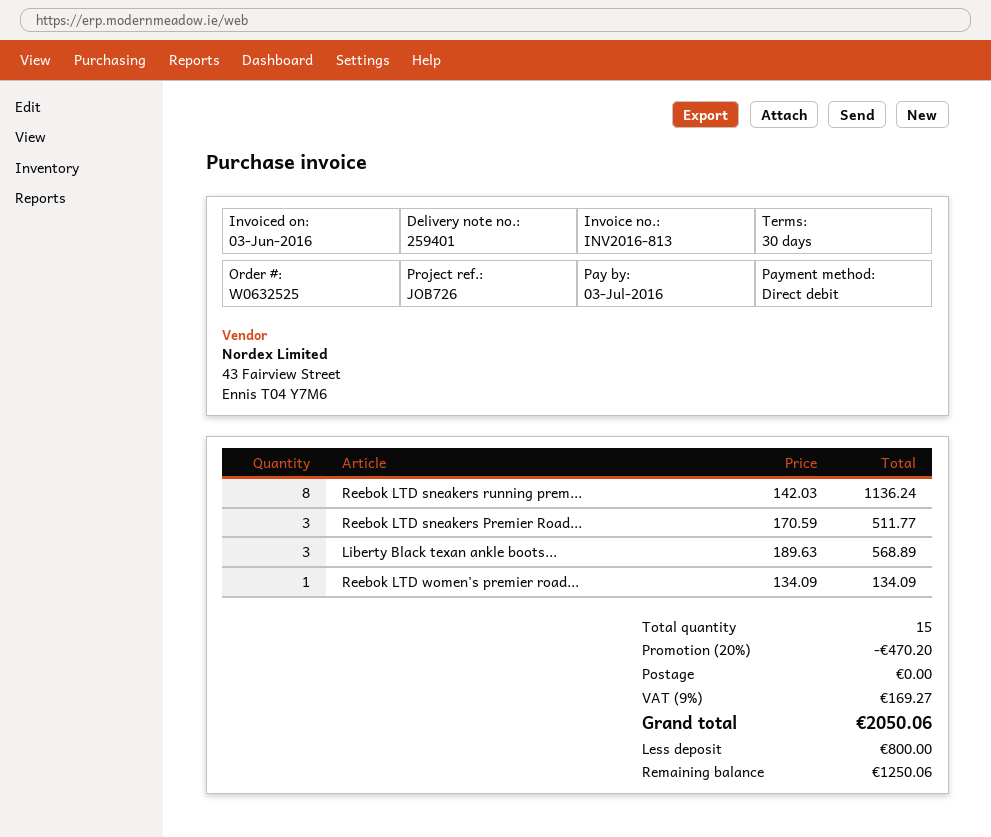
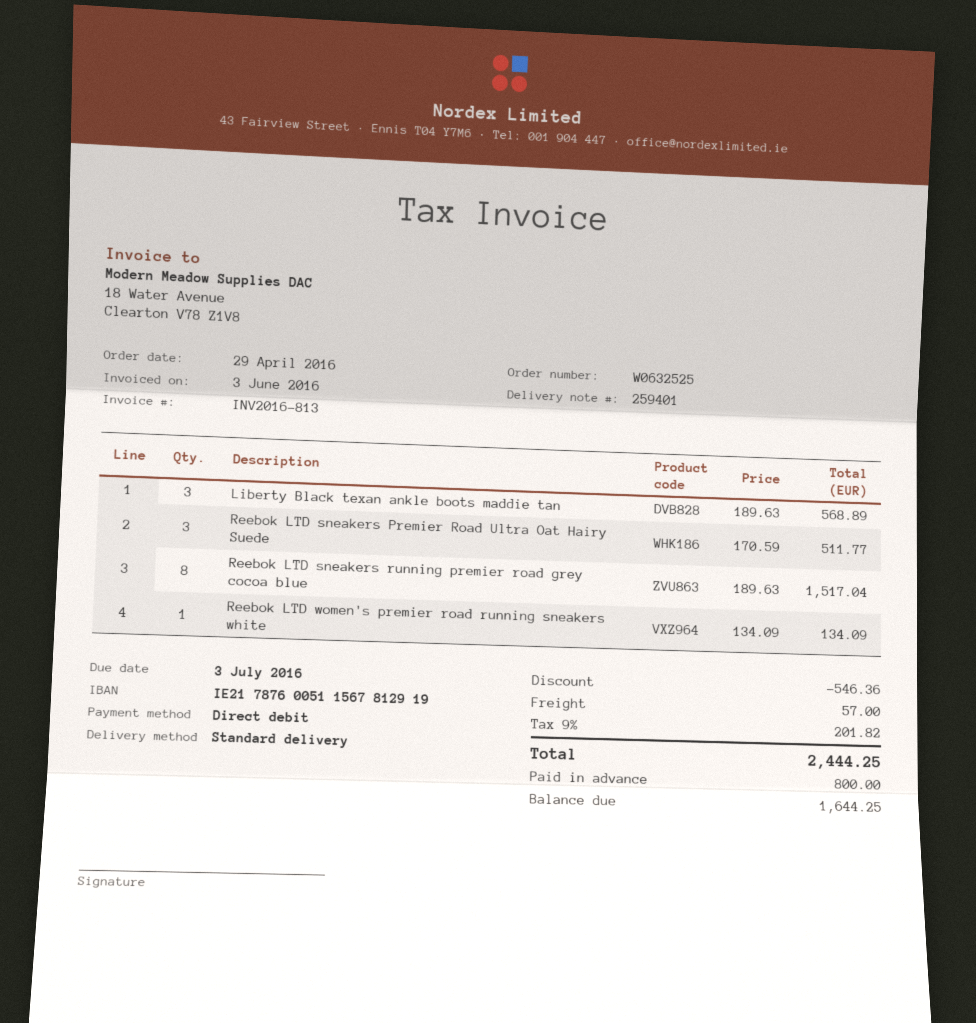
Reebok LTD sneakers running prem...: 8 x 142.03 = 1136.24 -> 8 x 189.63 = 1517.04
discount: 470.20 -> 546.36
shipping: 0.00 -> 57.00
tax: 9% = 169.27 -> 9% = 201.82
total: 2050.06 -> 2444.25
balance: 1250.06 -> 1644.25

